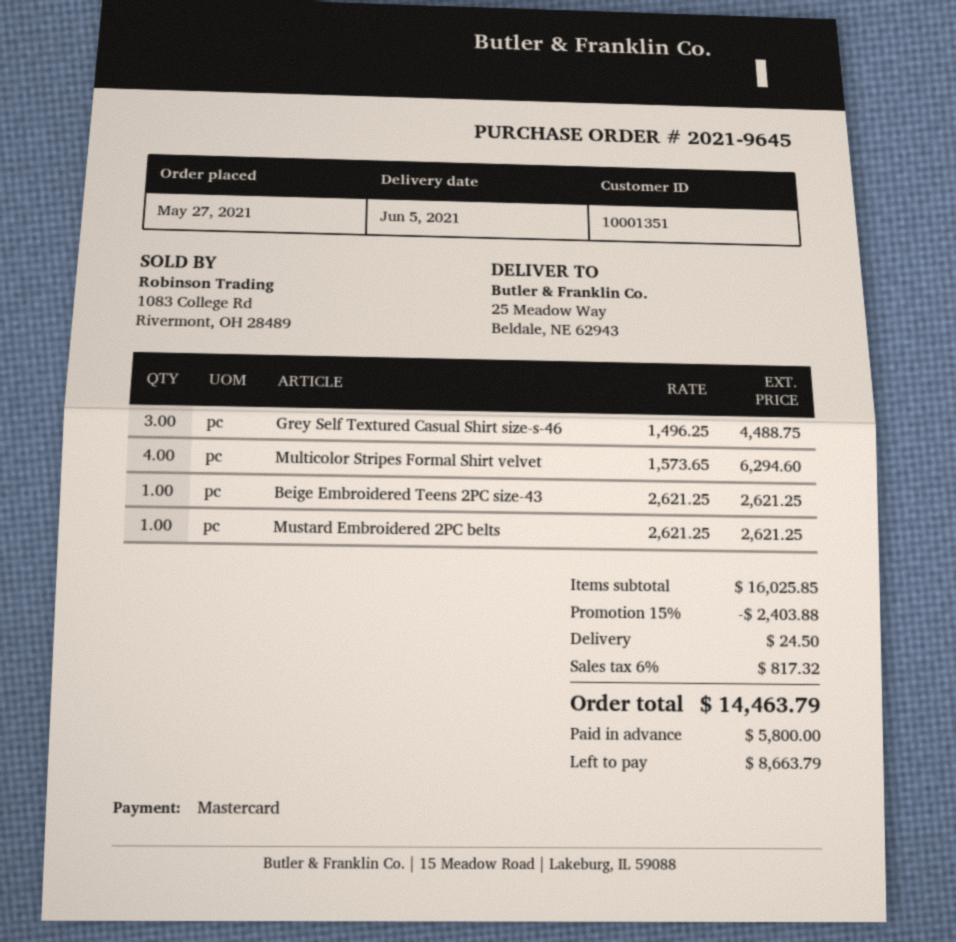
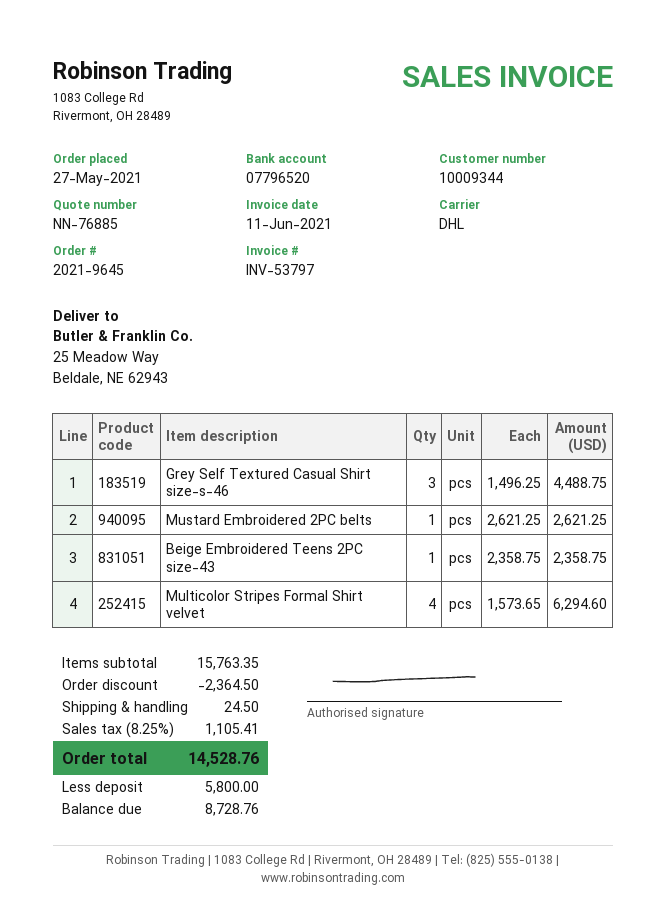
customer number: 10001351 -> 10009344
Beige Embroidered Teens 2PC size-43: 1 x 2621.25 = 2621.25 -> 1 x 2358.75 = 2358.75
subtotal: 16025.85 -> 15763.35
discount: 2403.88 -> 2364.50
tax: 6% = 817.32 -> 8.25% = 1105.41
total: 14463.79 -> 14528.76
balance: 8663.79 -> 8728.76

